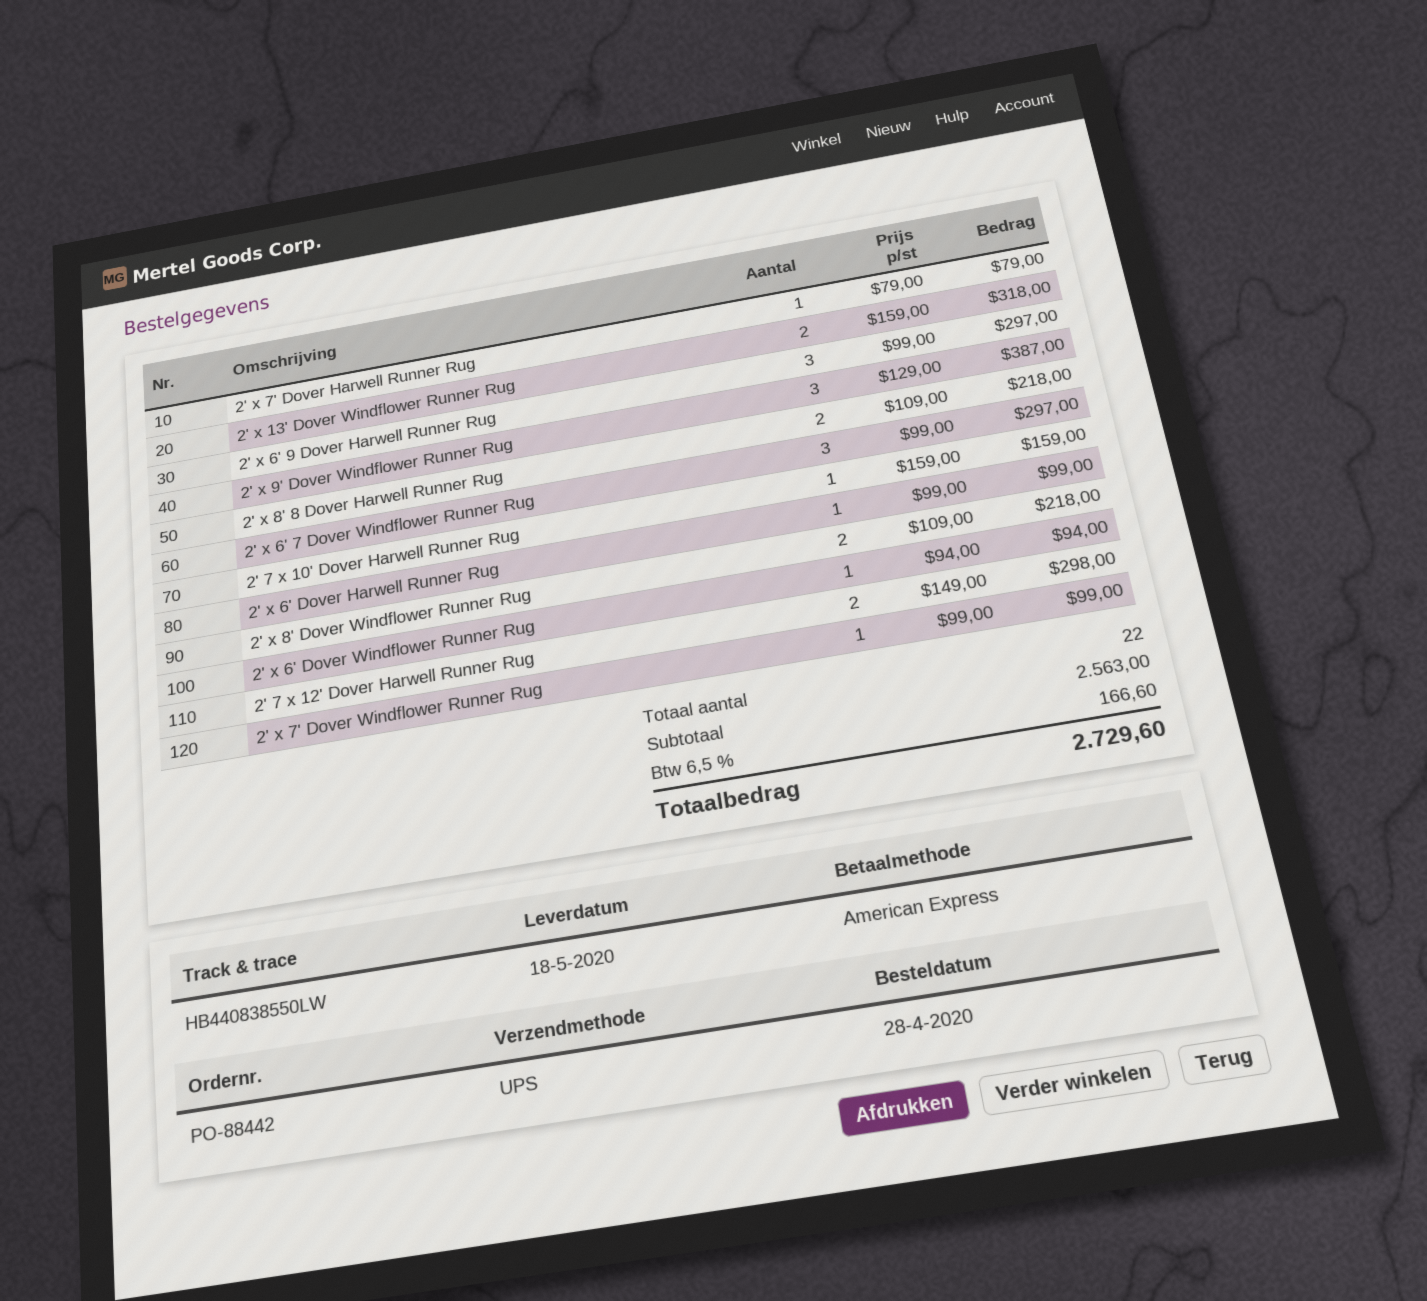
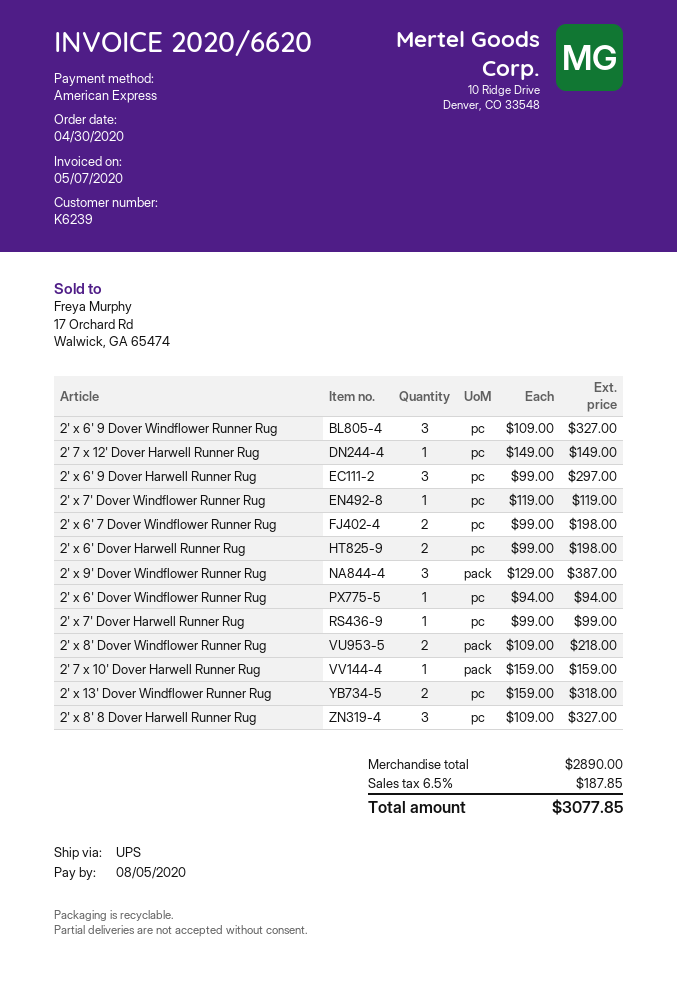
order date: 2020-04-28 -> 2020-04-30
2' x 7' Dover Harwell Runner Rug: 1 x 79.00 = 79.00 -> 1 x 99.00 = 99.00
2' x 8' 8 Dover Harwell Runner Rug: 2 x 109.00 = 218.00 -> 3 x 109.00 = 327.00
2' x 6' 7 Dover Windflower Runner Rug: 3 x 99.00 = 297.00 -> 2 x 99.00 = 198.00
2' x 6' Dover Harwell Runner Rug: 1 x 99.00 = 99.00 -> 2 x 99.00 = 198.00
2' 7 x 12' Dover Harwell Runner Rug: 2 x 149.00 = 298.00 -> 1 x 149.00 = 149.00
2' x 7' Dover Windflower Runner Rug: 1 x 99.00 = 99.00 -> 1 x 119.00 = 119.00
2' x 6' 9 Dover Windflower Runner Rug: none -> 3 x 109.00 = 327.00
subtotal: 2563.00 -> 2890.00
tax: 6.5% = 166.60 -> 6.5% = 187.85
total: 2729.60 -> 3077.85

